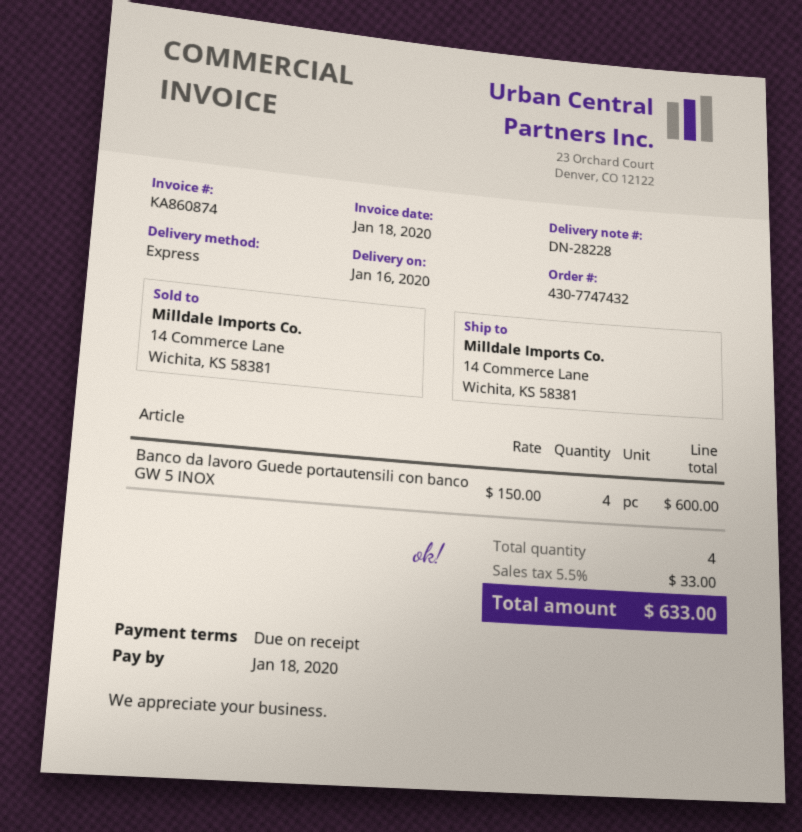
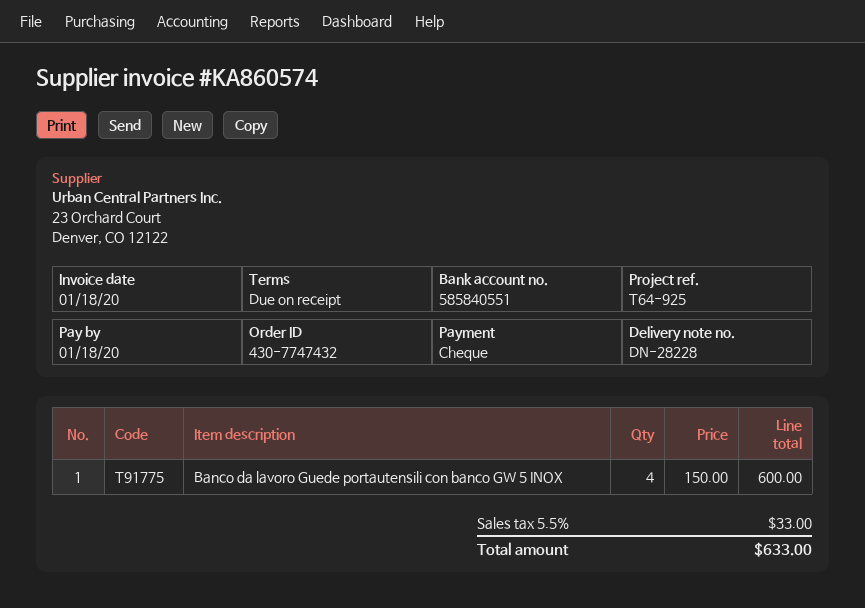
invoice number: KA860874 -> KA860574

